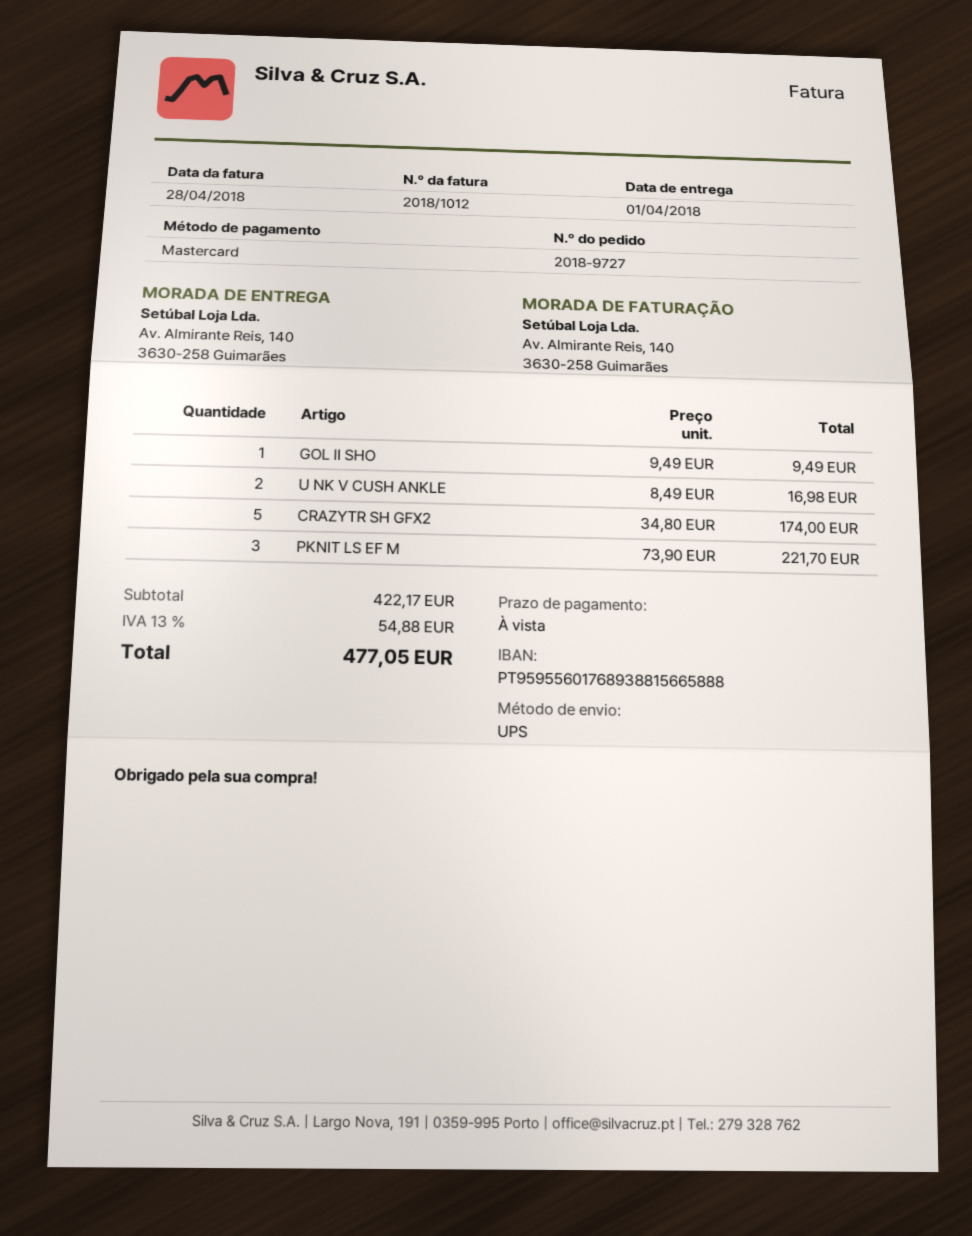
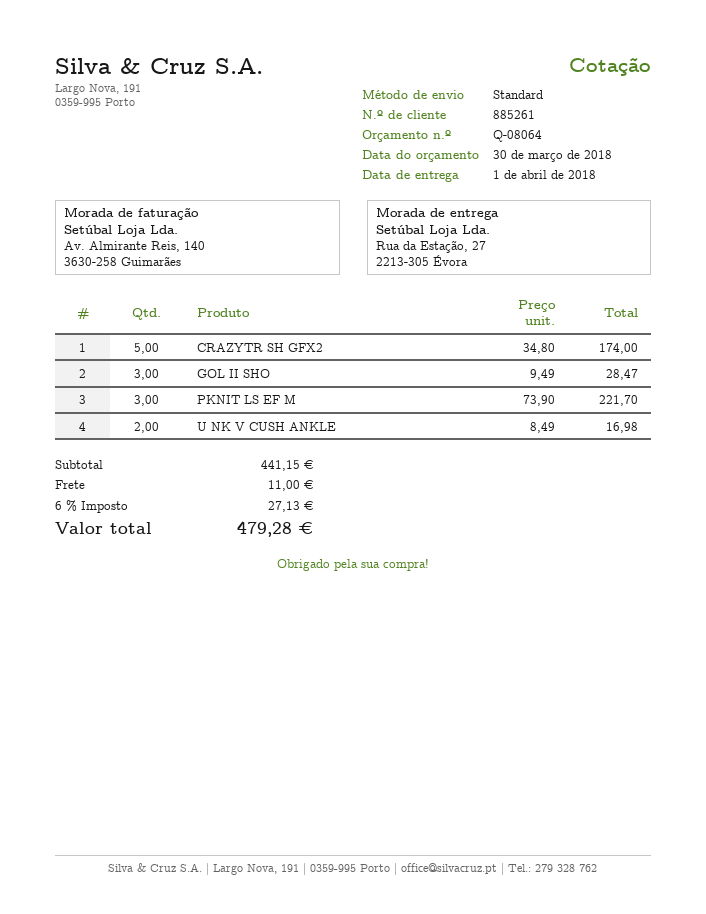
shipping method: UPS -> standard
ship to: Av. Almirante Reis, 140, 3630-258 Guimarães -> Rua da Estação, 27, 2213-305 Évora
GOL II SHO: 1 x 9.49 = 9.49 -> 3 x 9.49 = 28.47
subtotal: 422.17 -> 441.15
shipping: none -> 11.00
tax: 13% = 54.88 -> 6% = 27.13
total: 477.05 -> 479.28

